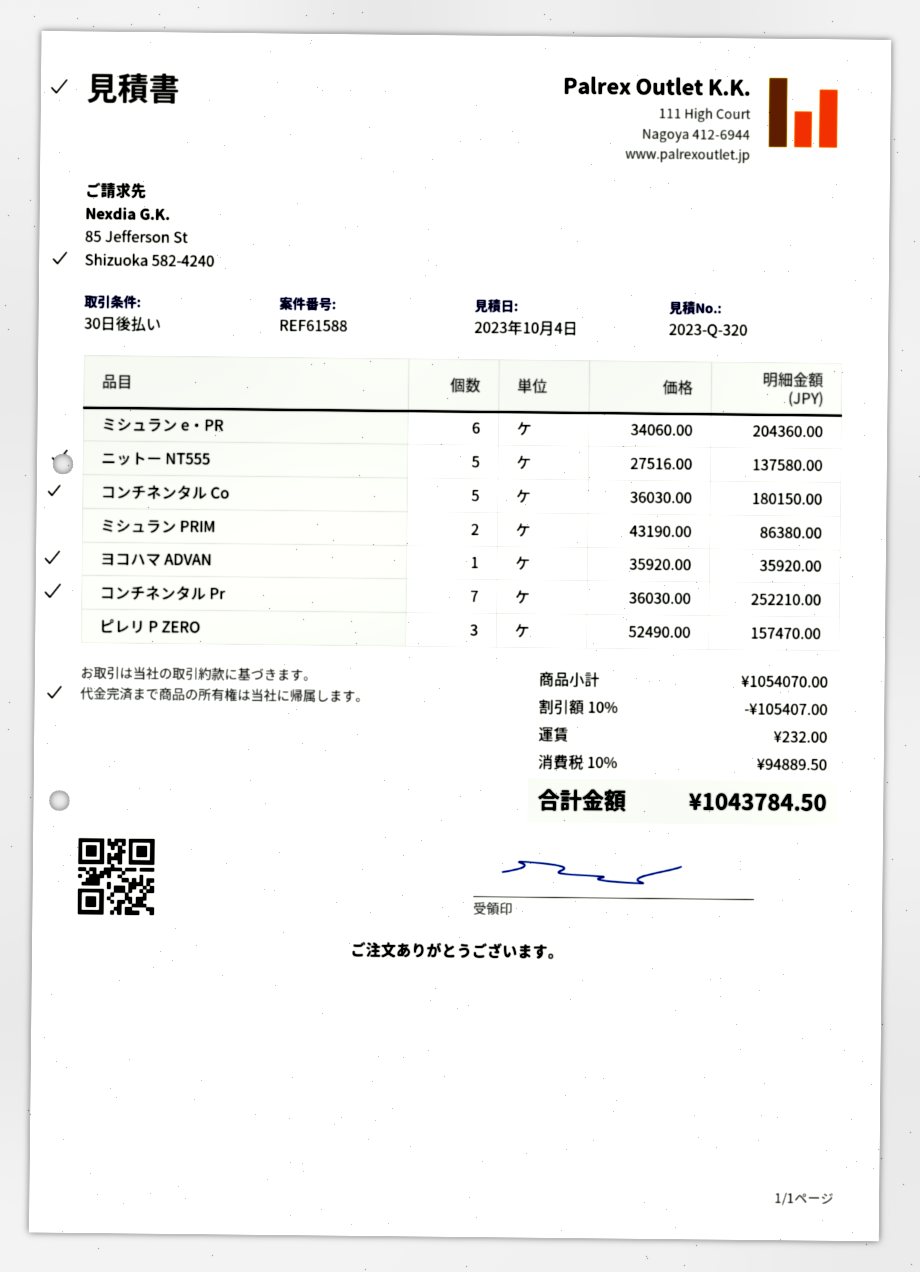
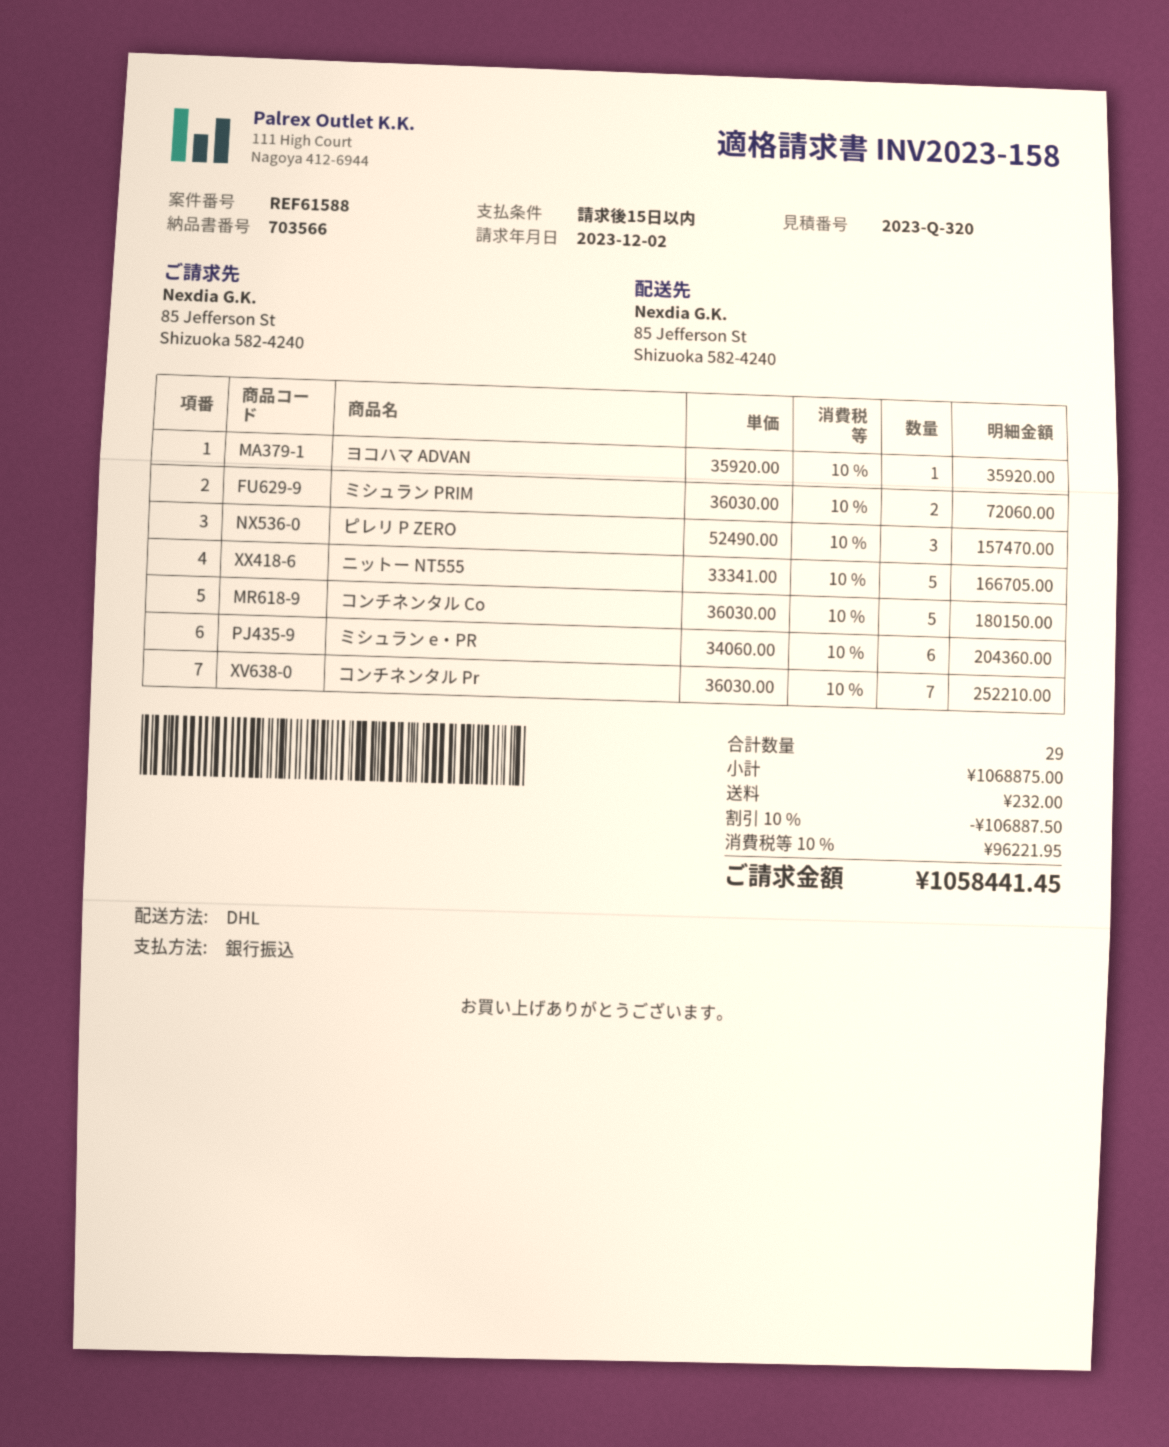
payment terms: 30 days -> 15 days
ニットー NT555: 5 x 27516.00 = 137580.00 -> 5 x 33341.00 = 166705.00
ミシュラン PRIM: 2 x 43190.00 = 86380.00 -> 2 x 36030.00 = 72060.00
subtotal: 1054070.00 -> 1068875.00
discount: 10% = 105407.00 -> 10% = 106887.50
tax: 10% = 94889.50 -> 10% = 96221.95
total: 1043784.50 -> 1058441.45

